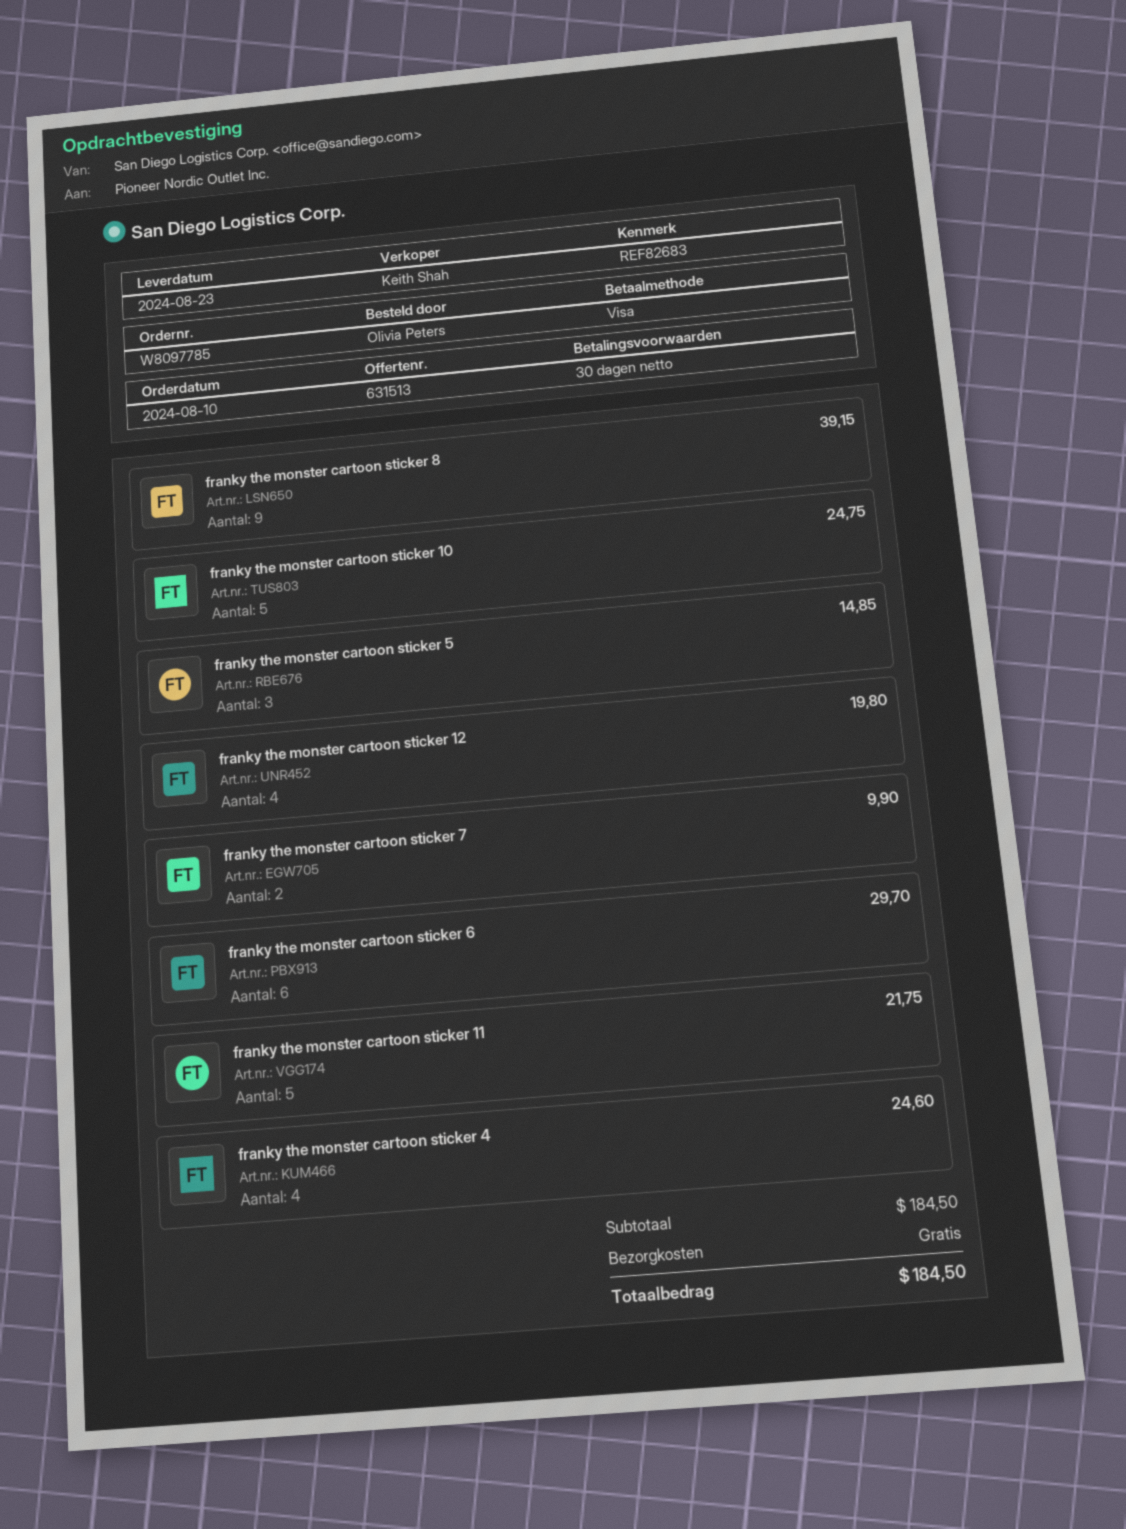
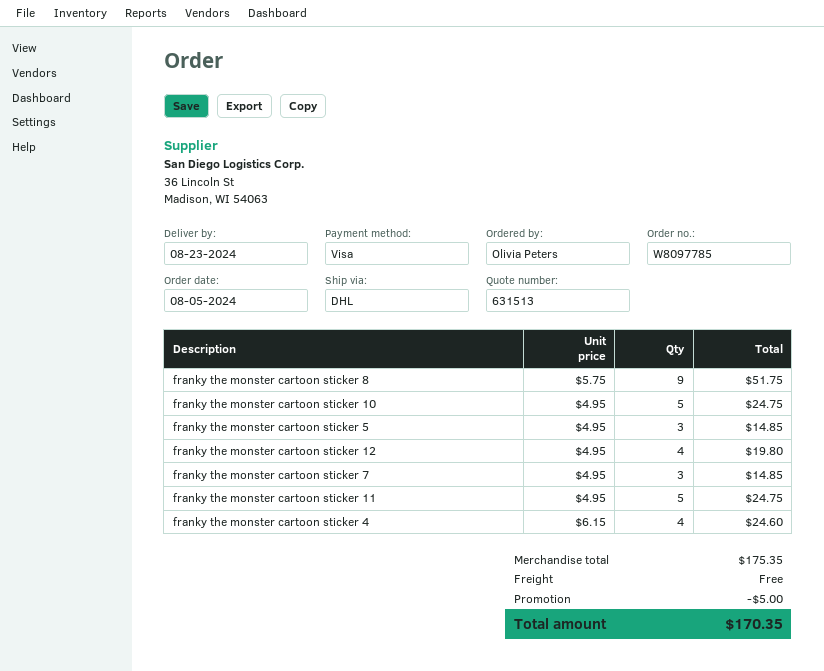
order date: 2024-08-10 -> 2024-08-05
franky the monster cartoon sticker 8: 9 for 39.15 -> 9 for 51.75
franky the monster cartoon sticker 7: 2 for 9.90 -> 3 for 14.85
franky the monster cartoon sticker 6: 6 for 29.70 -> none
franky the monster cartoon sticker 11: 5 for 21.75 -> 5 for 24.75
subtotal: 184.50 -> 175.35
discount: none -> 5.00
total: 184.50 -> 170.35

